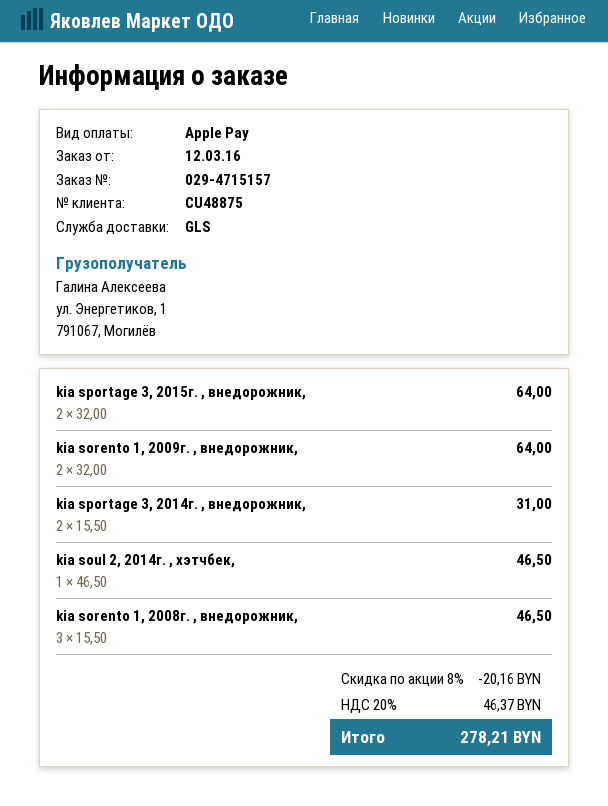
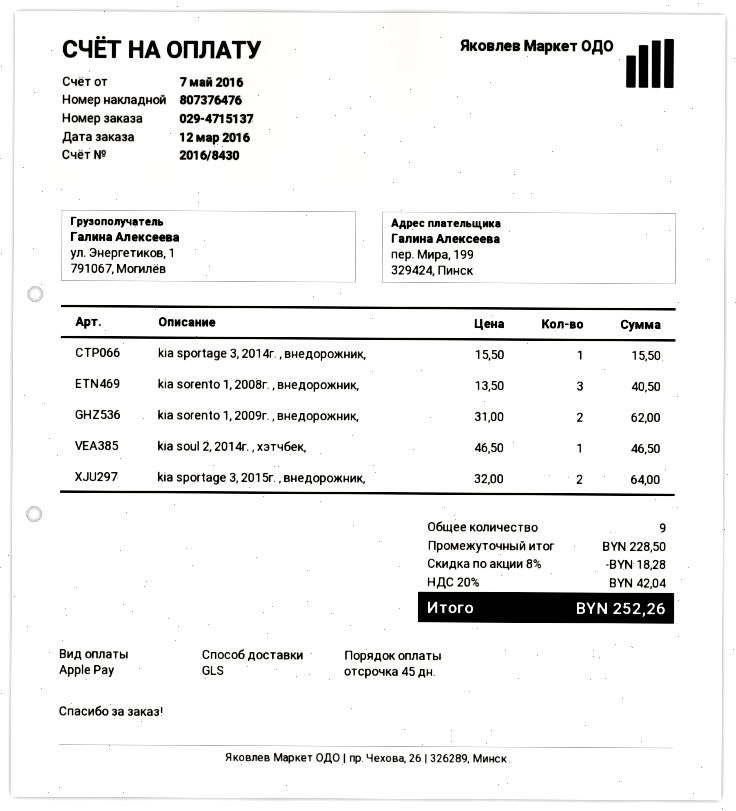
order number: 029-4715157 -> 029-4715137
kia sorento 1, 2009г. , внедорожник,: 2 x 32.00 = 64.00 -> 2 x 31.00 = 62.00
kia sportage 3, 2014г. , внедорожник,: 2 x 15.50 = 31.00 -> 1 x 15.50 = 15.50
kia sorento 1, 2008г. , внедорожник,: 3 x 15.50 = 46.50 -> 3 x 13.50 = 40.50
discount: 8% = 20.16 -> 8% = 18.28
tax: 20% = 46.37 -> 20% = 42.04
total: 278.21 -> 252.26

